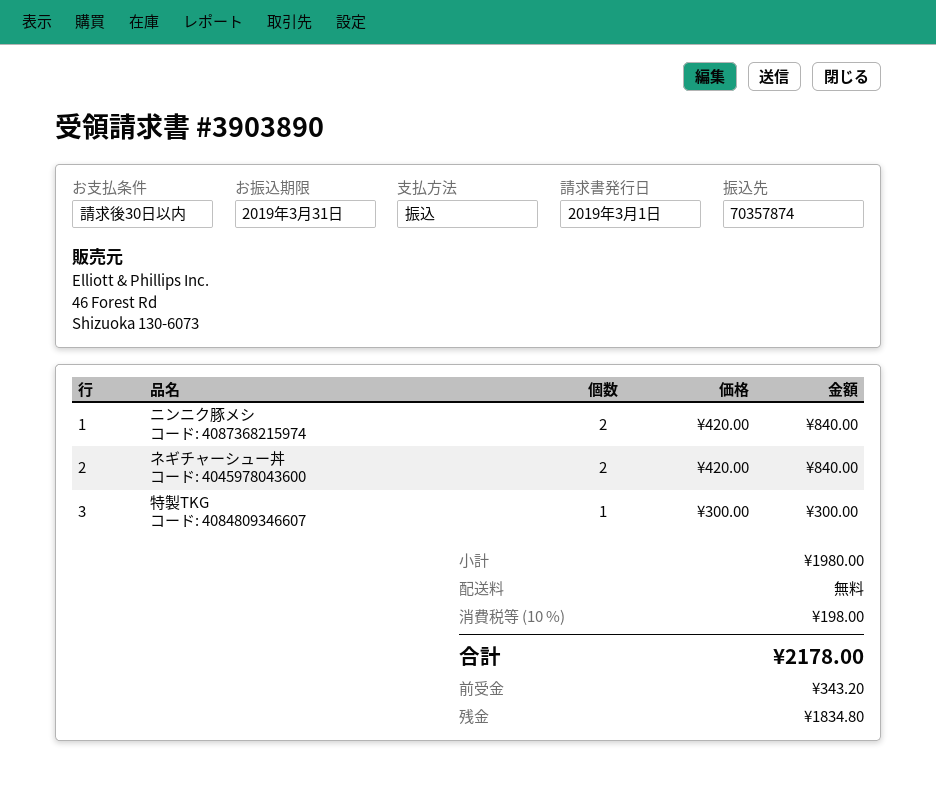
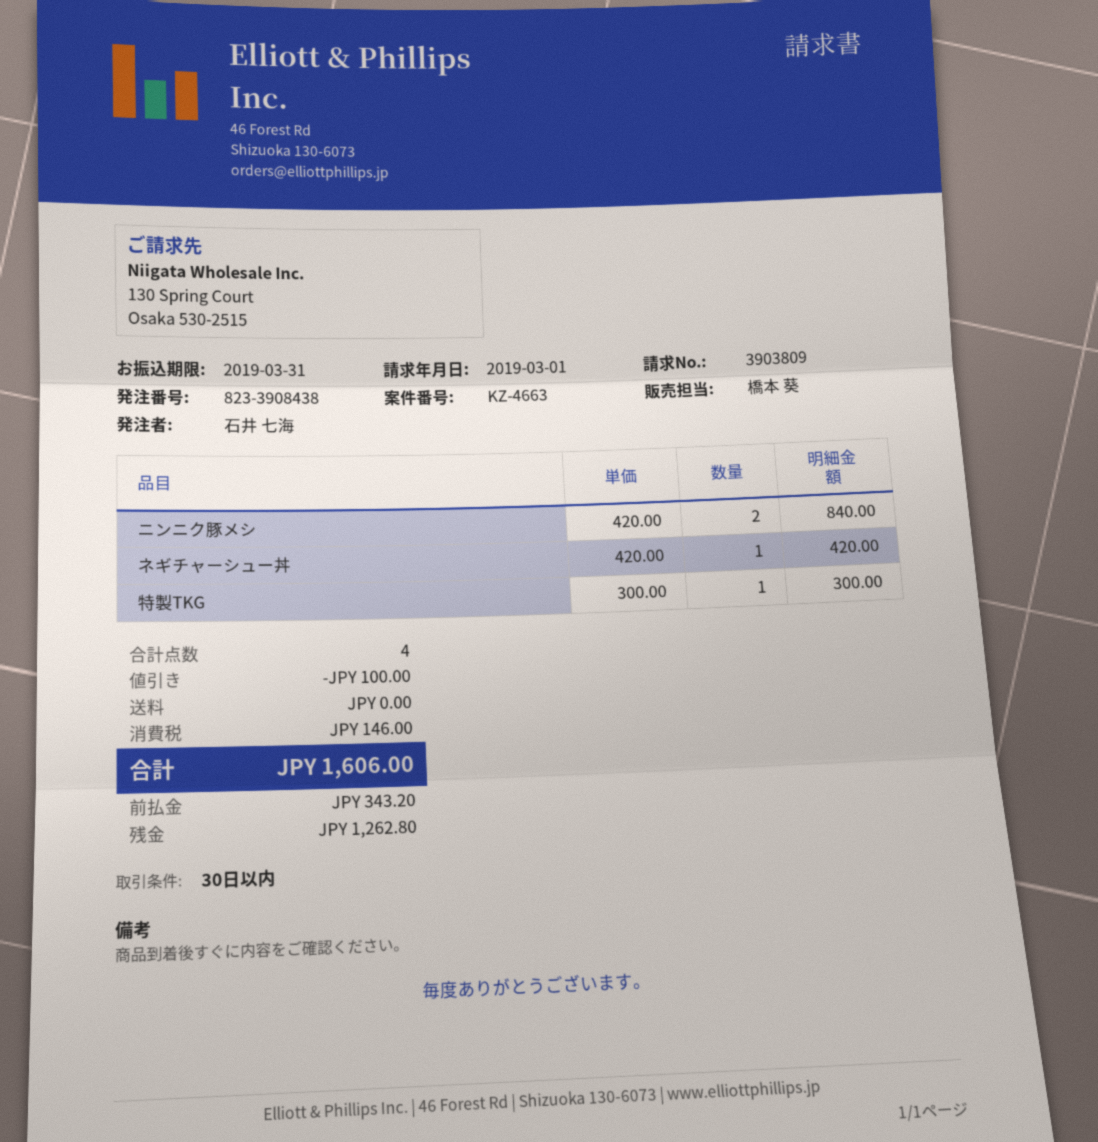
invoice number: 3903890 -> 3903809
ネギチャーシュー丼: 2 x 420.00 = 840.00 -> 1 x 420.00 = 420.00
discount: none -> 100.00
tax: 198.00 -> 146.00
total: 2178.00 -> 1606.00
balance: 1834.80 -> 1262.80

